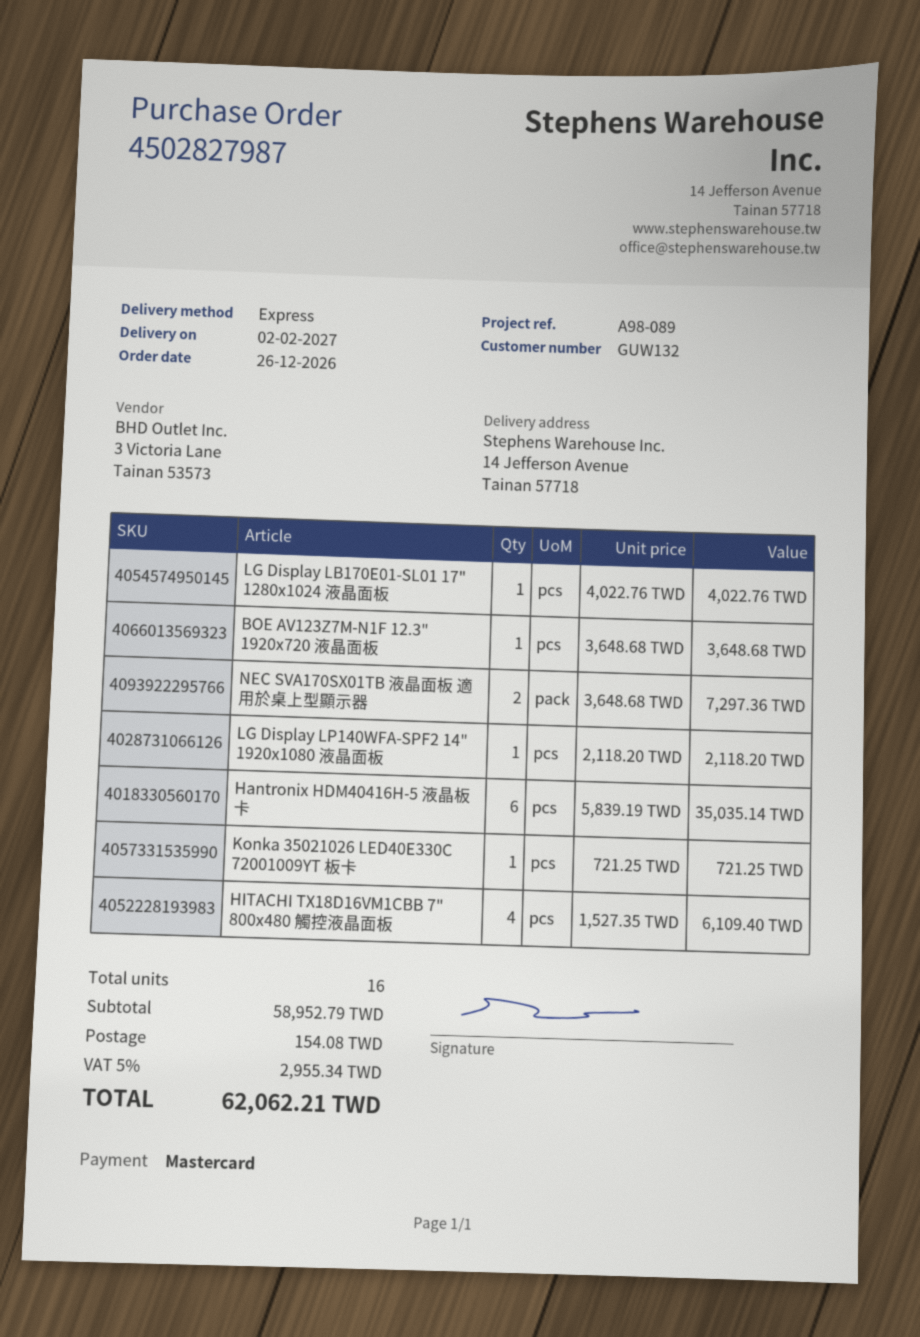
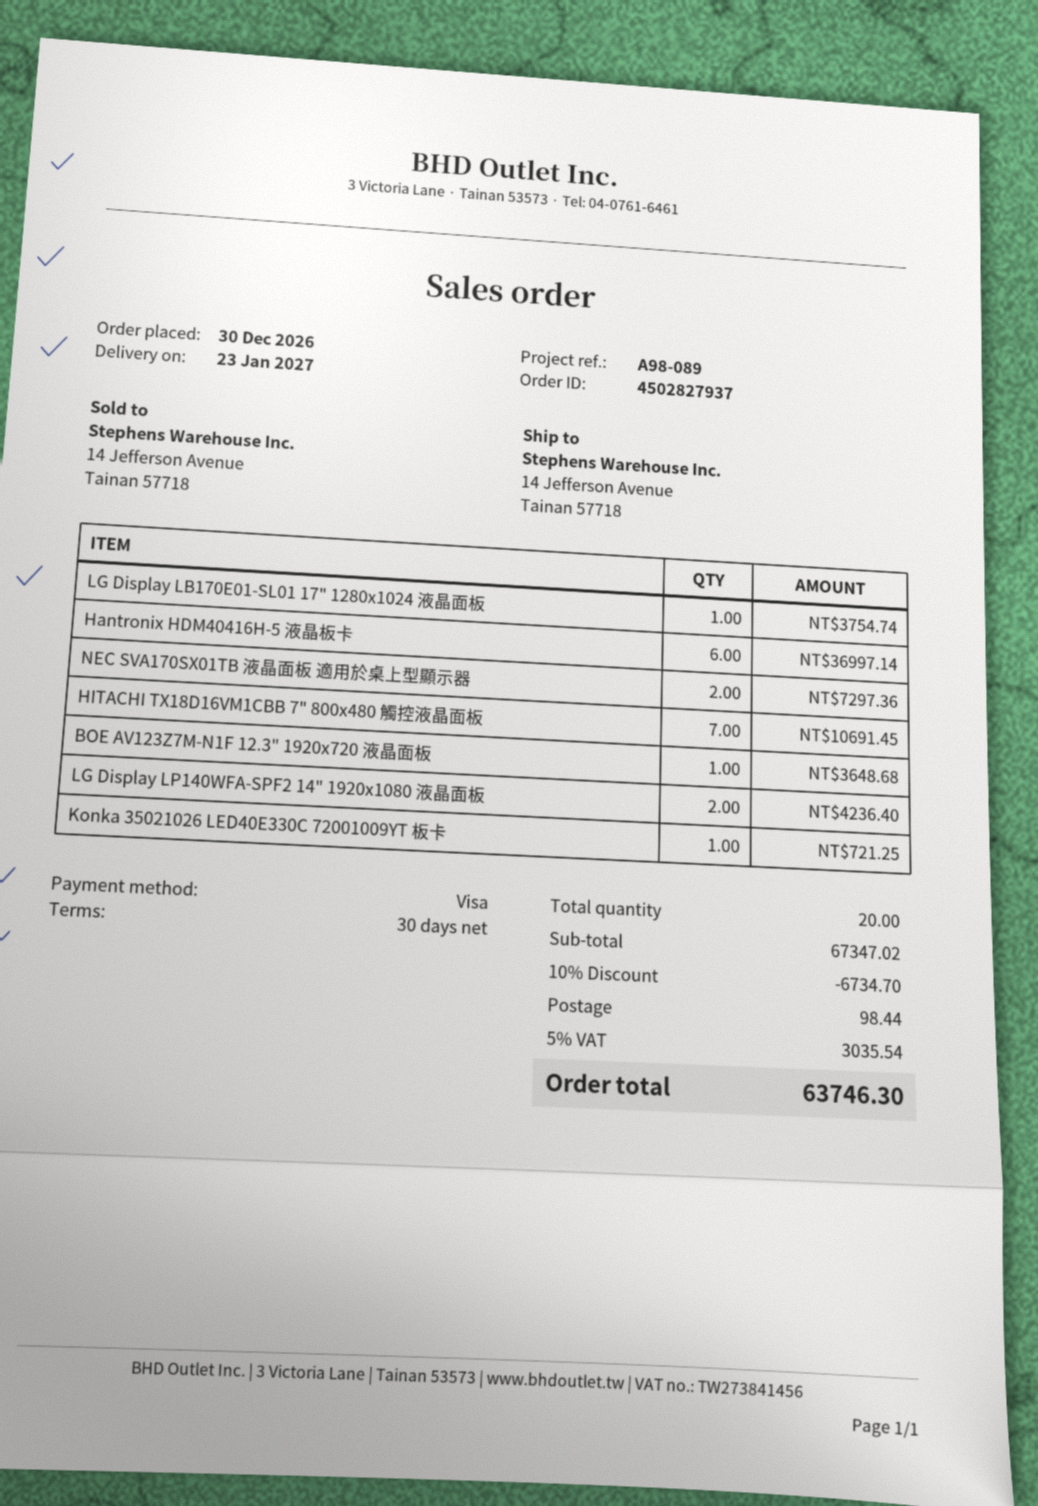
order number: 4502827987 -> 4502827937
order date: 2026-12-26 -> 2026-12-30
delivery date: 2027-02-02 -> 2027-01-23
payment method: Mastercard -> Visa
LG Display LB170E01-SL01 17" 1280x1024 液晶面板: 1 for 4022.76 -> 1 for 3754.74
LG Display LP140WFA-SPF2 14" 1920x1080 液晶面板: 1 for 2118.20 -> 2 for 4236.40
Hantronix HDM40416H-5 液晶板卡: 6 for 35035.14 -> 6 for 36997.14
HITACHI TX18D16VM1CBB 7" 800x480 觸控液晶面板: 4 for 6109.40 -> 7 for 10691.45
total quantity: 16 -> 20
subtotal: 58952.79 -> 67347.02
discount: none -> 10% = 6734.70
shipping: 154.08 -> 98.44
tax: 5% = 2955.34 -> 5% = 3035.54
total: 62062.21 -> 63746.30

